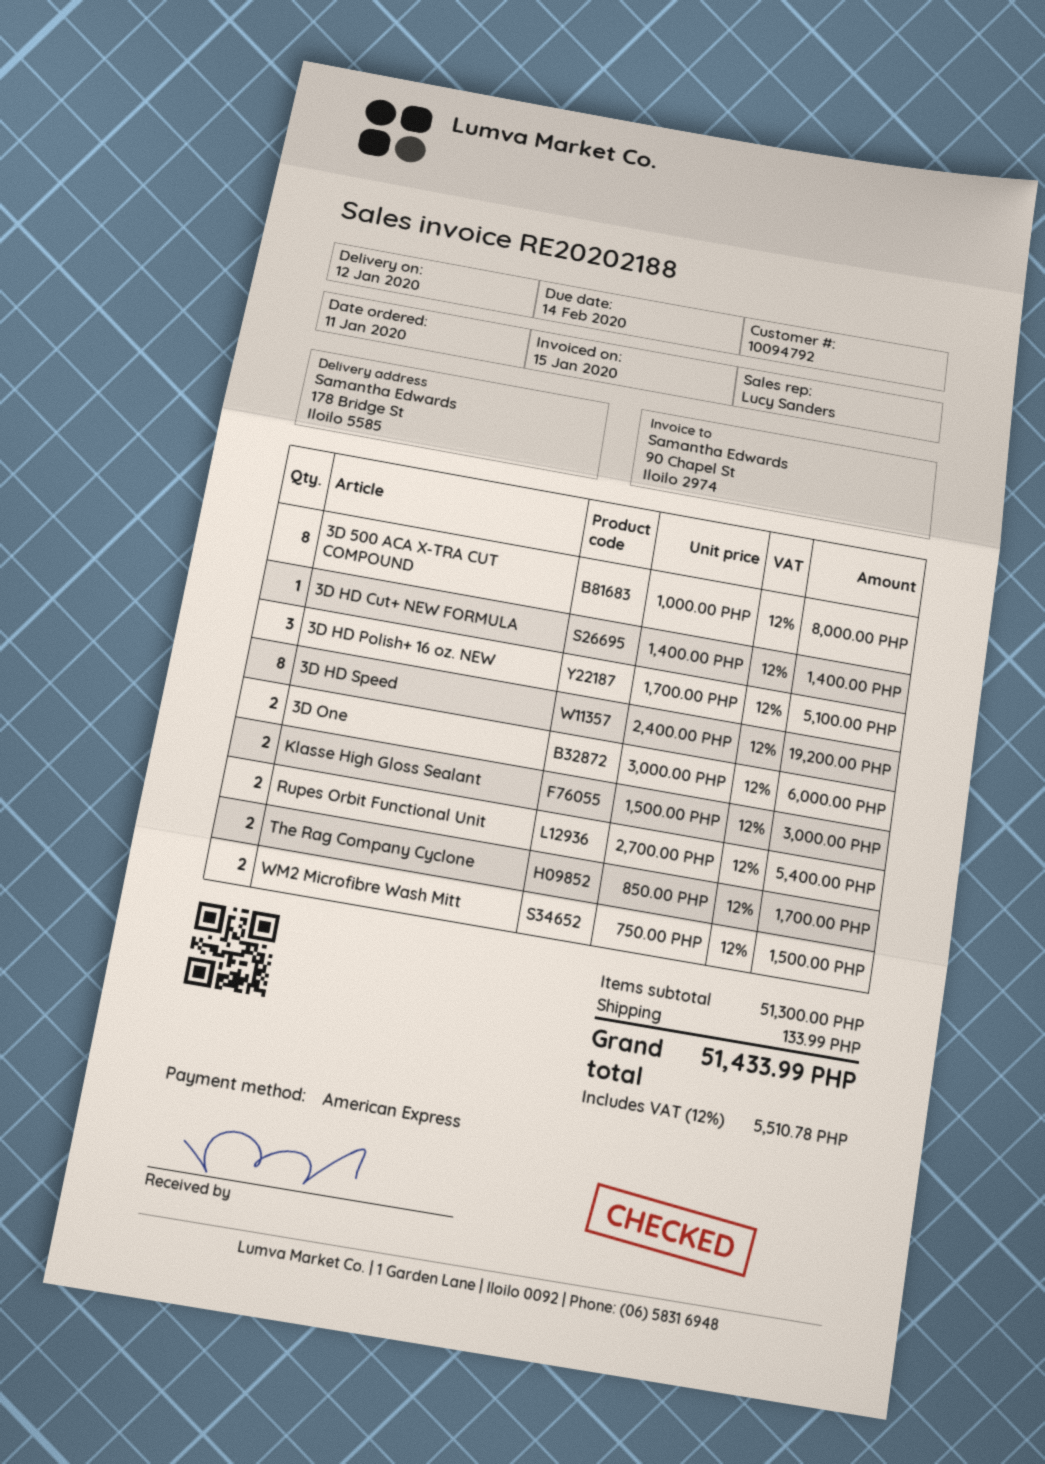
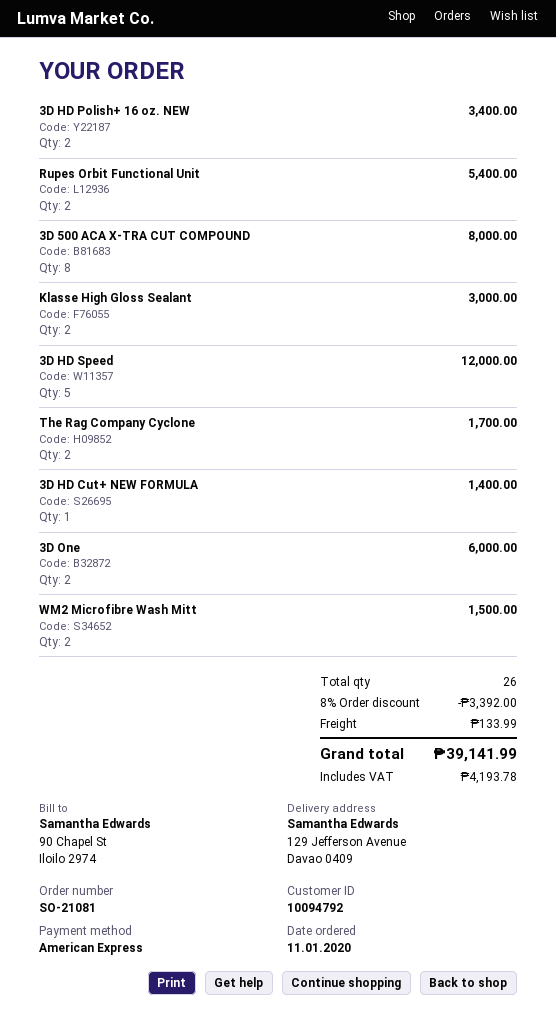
ship to: 178 Bridge St, Iloilo 5585 -> 129 Jefferson Avenue, Davao 0409
3D HD Polish+ 16 oz. NEW: 3 for 5100.00 -> 2 for 3400.00
3D HD Speed: 8 for 19200.00 -> 5 for 12000.00
discount: none -> 8% = 3392.00
tax: 5510.78 -> 4193.78
total: 51433.99 -> 39141.99

